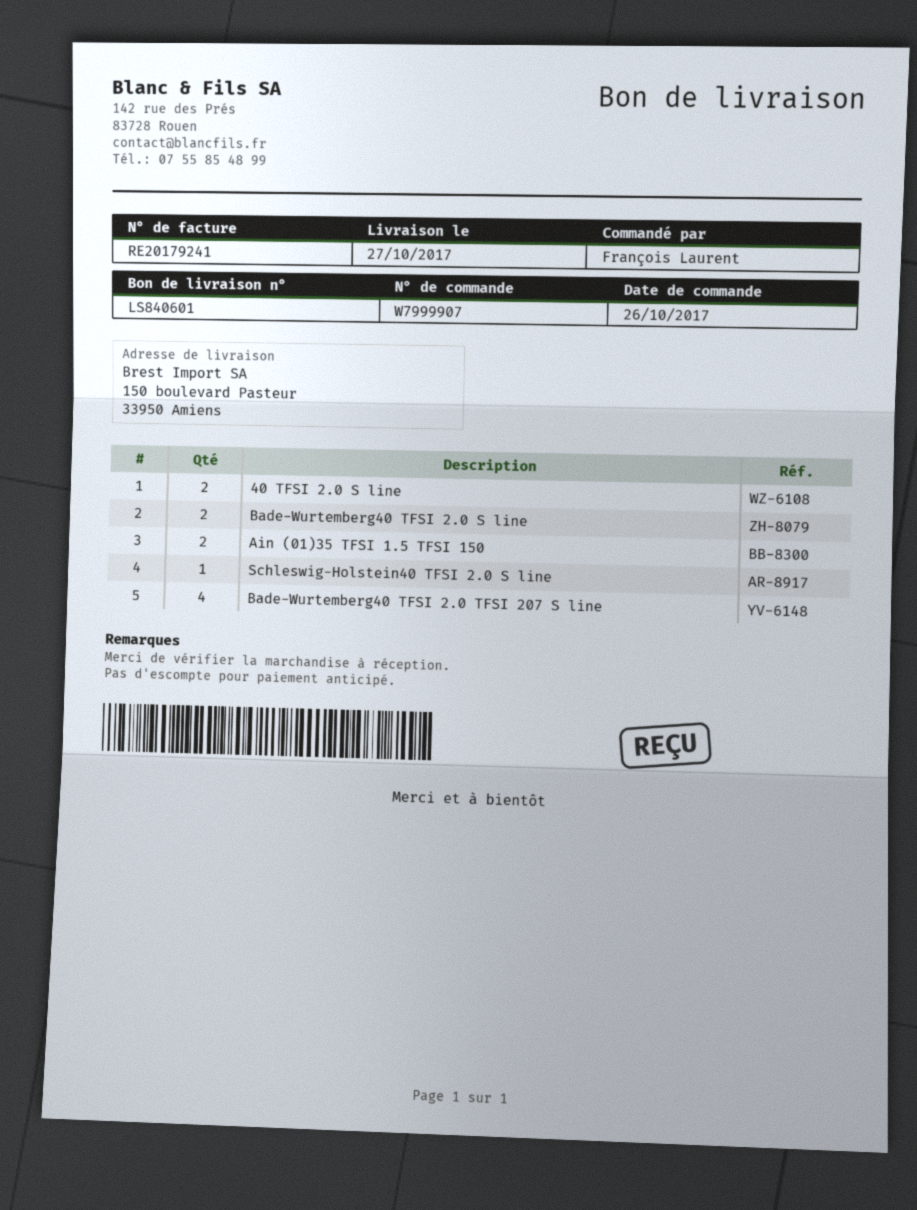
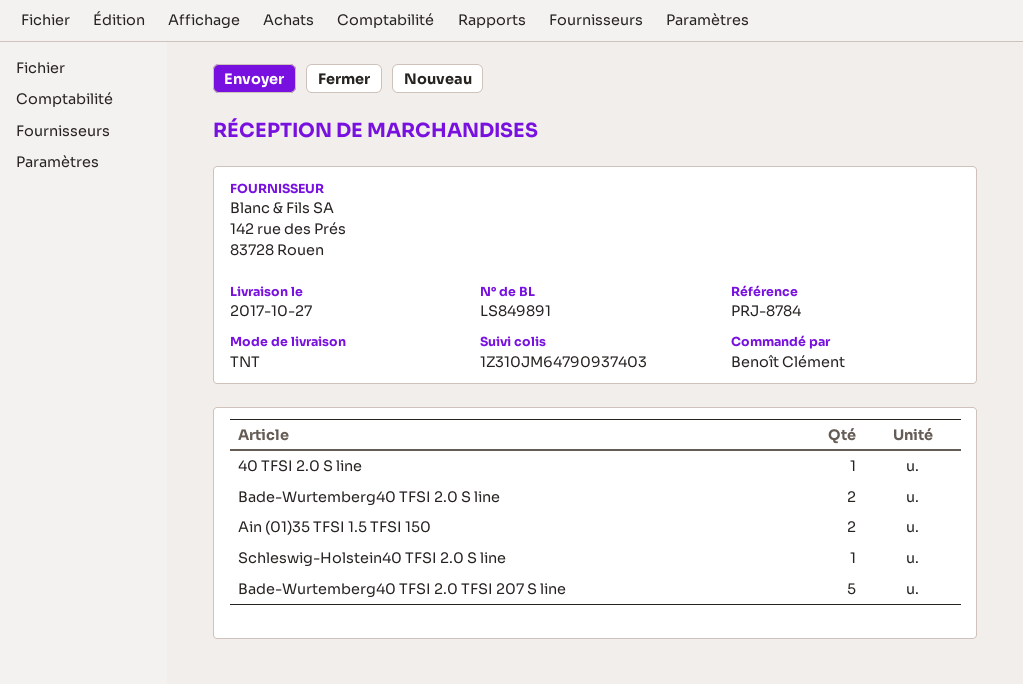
delivery note number: LS840601 -> LS849891
ordered by: François Laurent -> Benoît Clément
40 TFSI 2.0 S line: 2 -> 1
Bade-Wurtemberg40 TFSI 2.0 TFSI 207 S line: 4 -> 5

